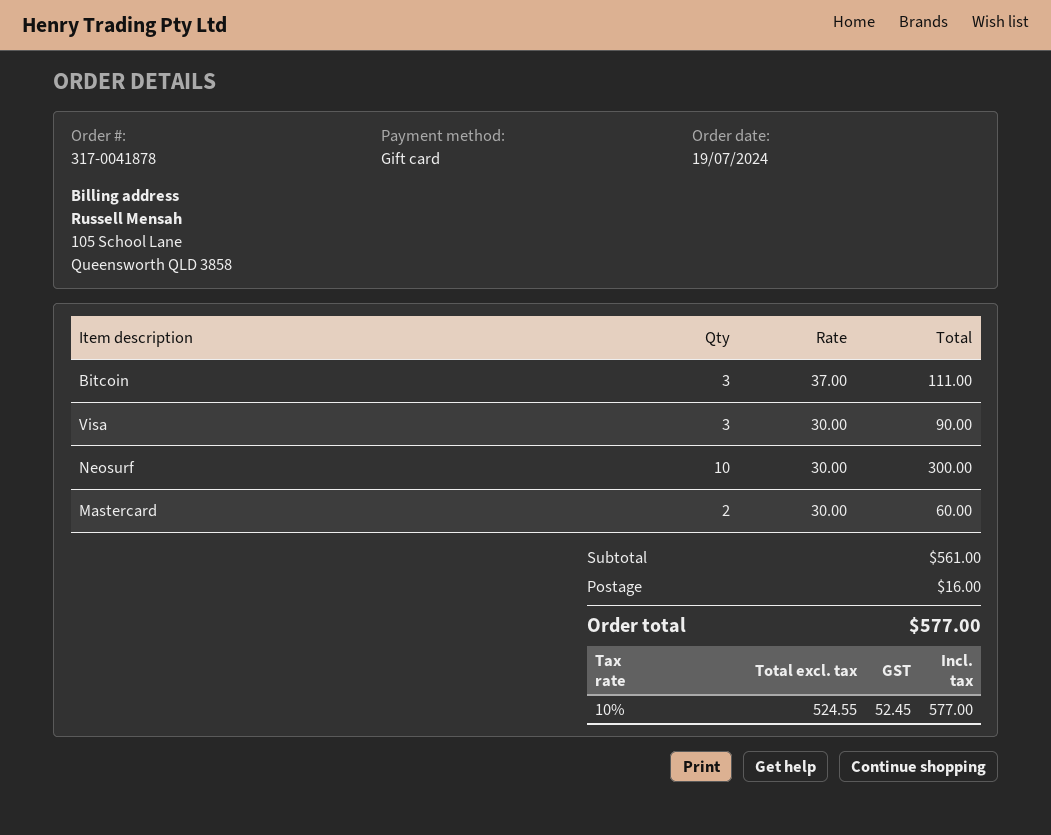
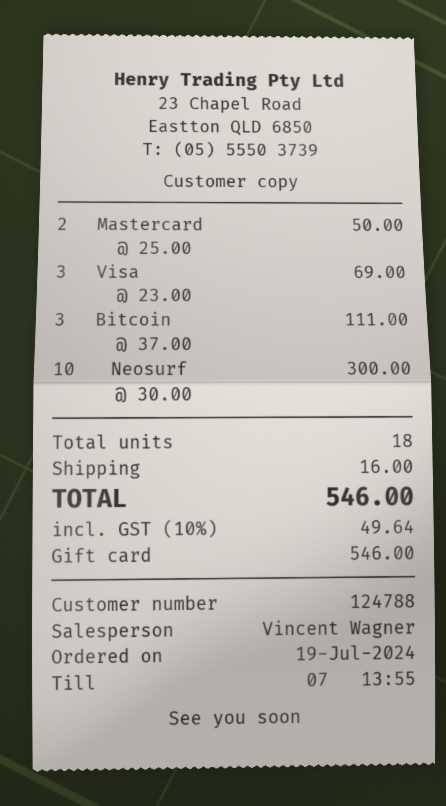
Visa: 3 x 30.00 = 90.00 -> 3 x 23.00 = 69.00
Mastercard: 2 x 30.00 = 60.00 -> 2 x 25.00 = 50.00
tax: 10% = 52.45 -> 10% = 49.64
total: 577.00 -> 546.00

